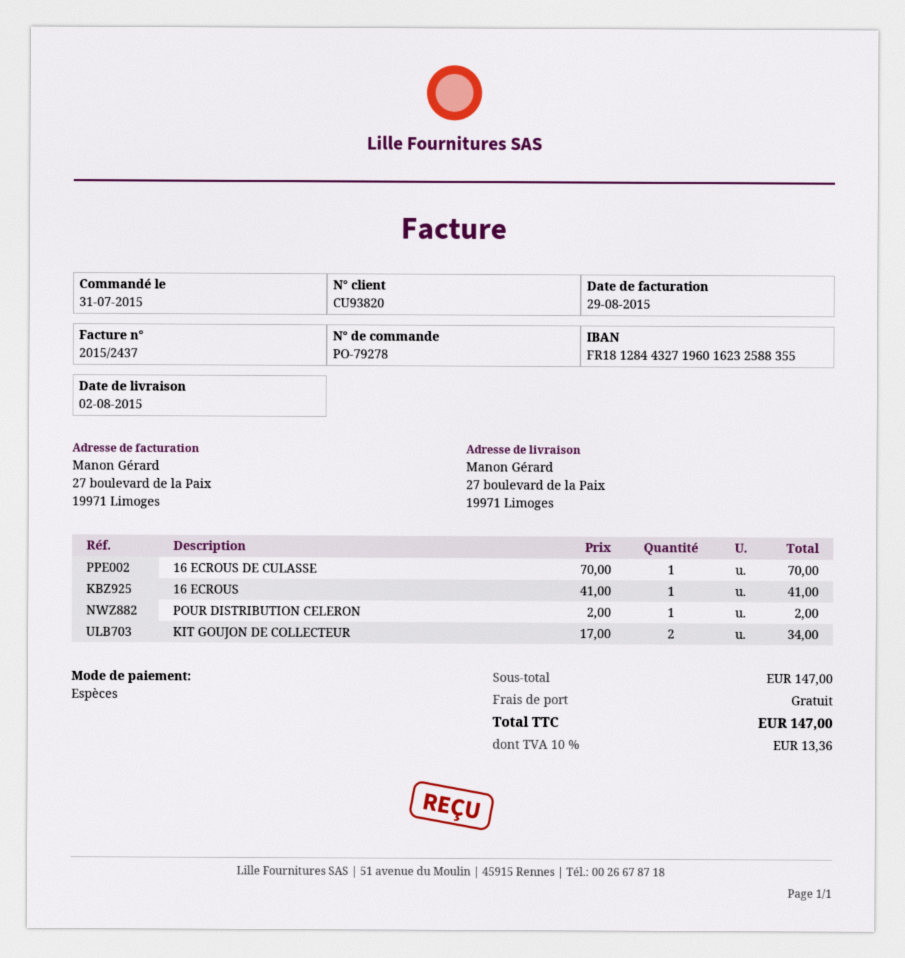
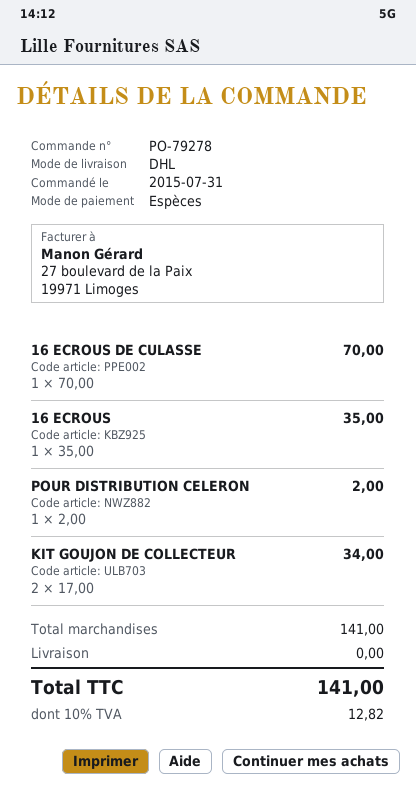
16 ECROUS: 1 x 41.00 = 41.00 -> 1 x 35.00 = 35.00
subtotal: 147.00 -> 141.00
tax: 10% = 13.36 -> 10% = 12.82
total: 147.00 -> 141.00

